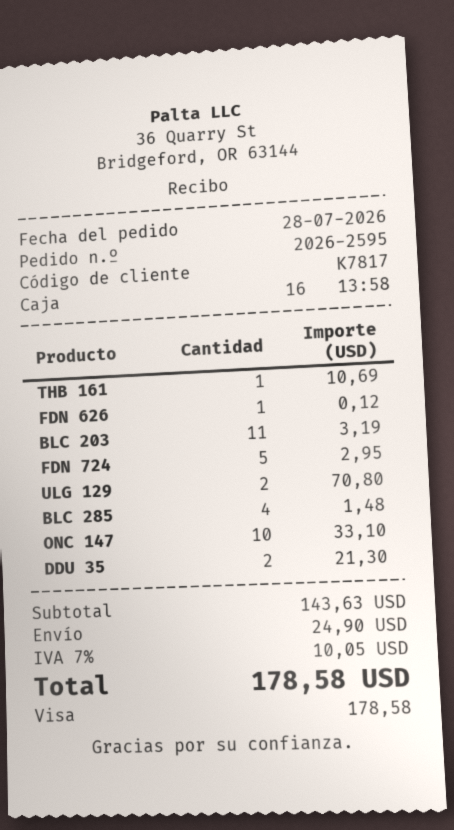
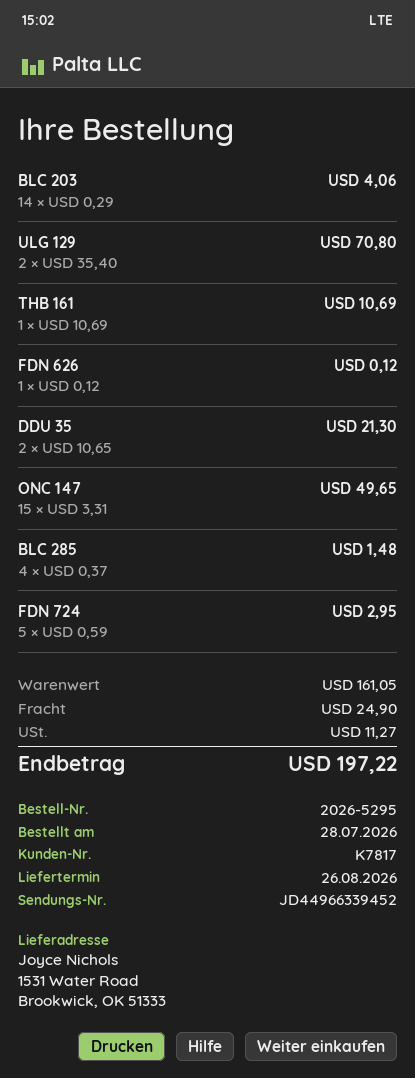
order number: 2026-2595 -> 2026-5295
BLC 203: 11 for 3.19 -> 14 for 4.06
ONC 147: 10 for 33.10 -> 15 for 49.65
subtotal: 143.63 -> 161.05
tax: 10.05 -> 11.27
total: 178.58 -> 197.22

